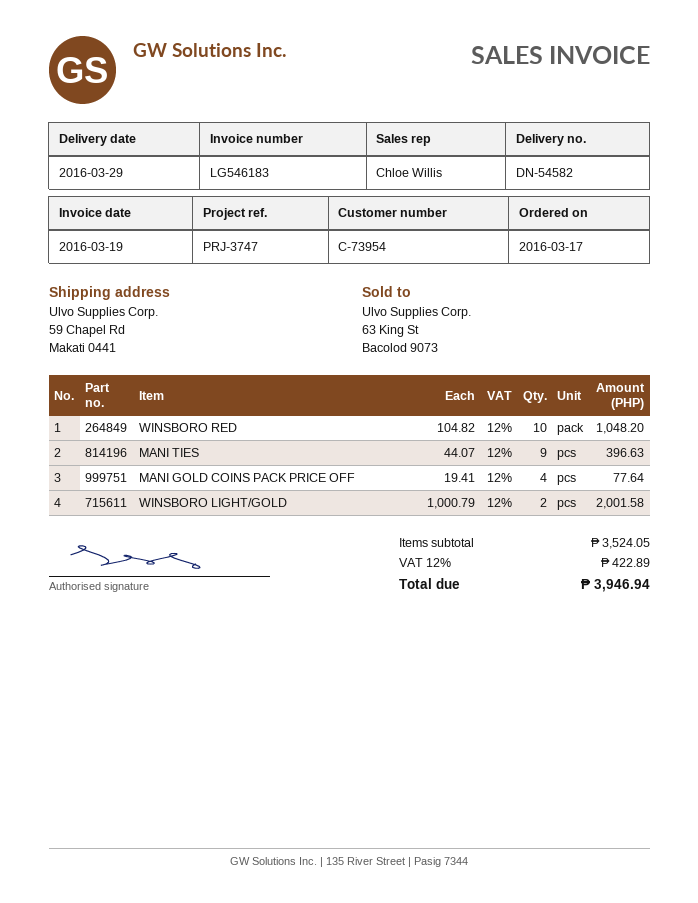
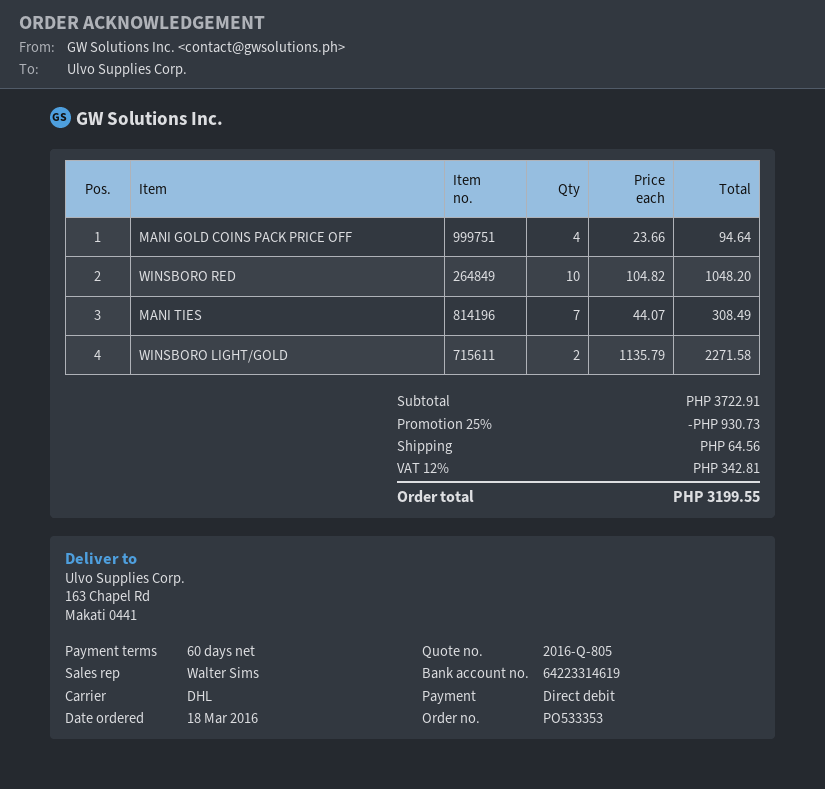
order date: 2016-03-17 -> 2016-03-18
sales rep: Chloe Willis -> Walter Sims
ship to: 59 Chapel Rd, Makati 0441 -> 163 Chapel Rd, Makati 0441
MANI TIES: 9 x 44.07 = 396.63 -> 7 x 44.07 = 308.49
MANI GOLD COINS PACK PRICE OFF: 4 x 19.41 = 77.64 -> 4 x 23.66 = 94.64
WINSBORO LIGHT/GOLD: 2 x 1000.79 = 2001.58 -> 2 x 1135.79 = 2271.58
subtotal: 3524.05 -> 3722.91
discount: none -> 25% = 930.73
shipping: none -> 64.56
tax: 12% = 422.89 -> 12% = 342.81
total: 3946.94 -> 3199.55

